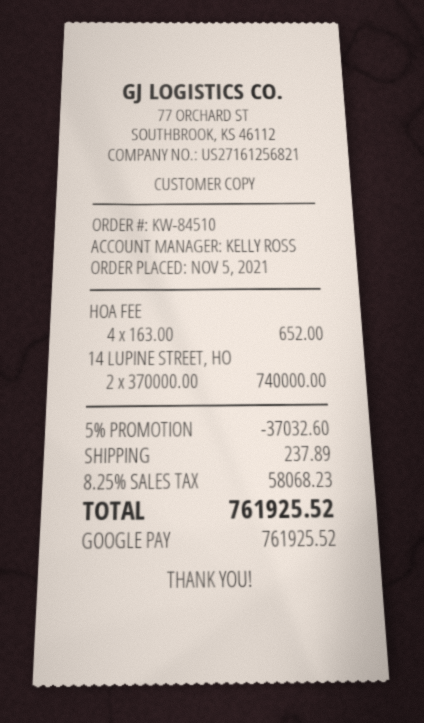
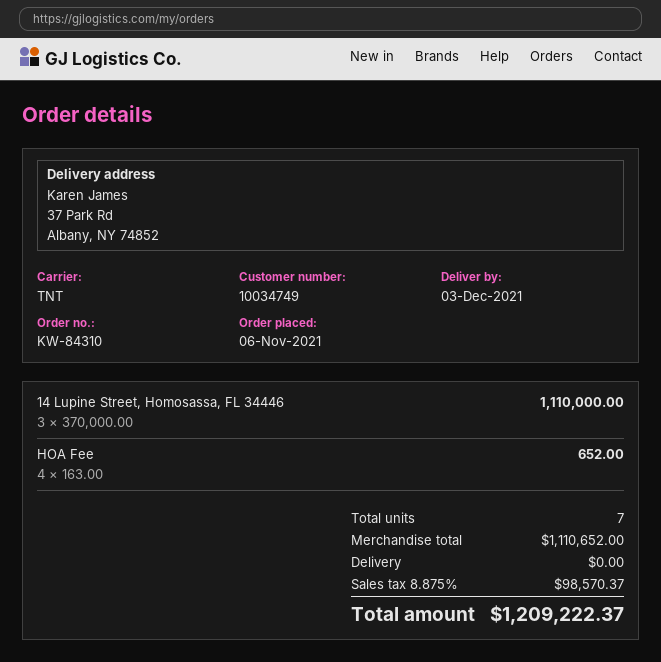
order number: KW-84510 -> KW-84310
order date: 2021-11-05 -> 2021-11-06
14 LUPINE STREET, HO: 2 x 370000.00 = 740000.00 -> 3 x 370000.00 = 1110000.00
discount: 5% = 37032.60 -> none
shipping: 237.89 -> 0.00
tax: 8.25% = 58068.23 -> 8.875% = 98570.37
total: 761925.52 -> 1209222.37

